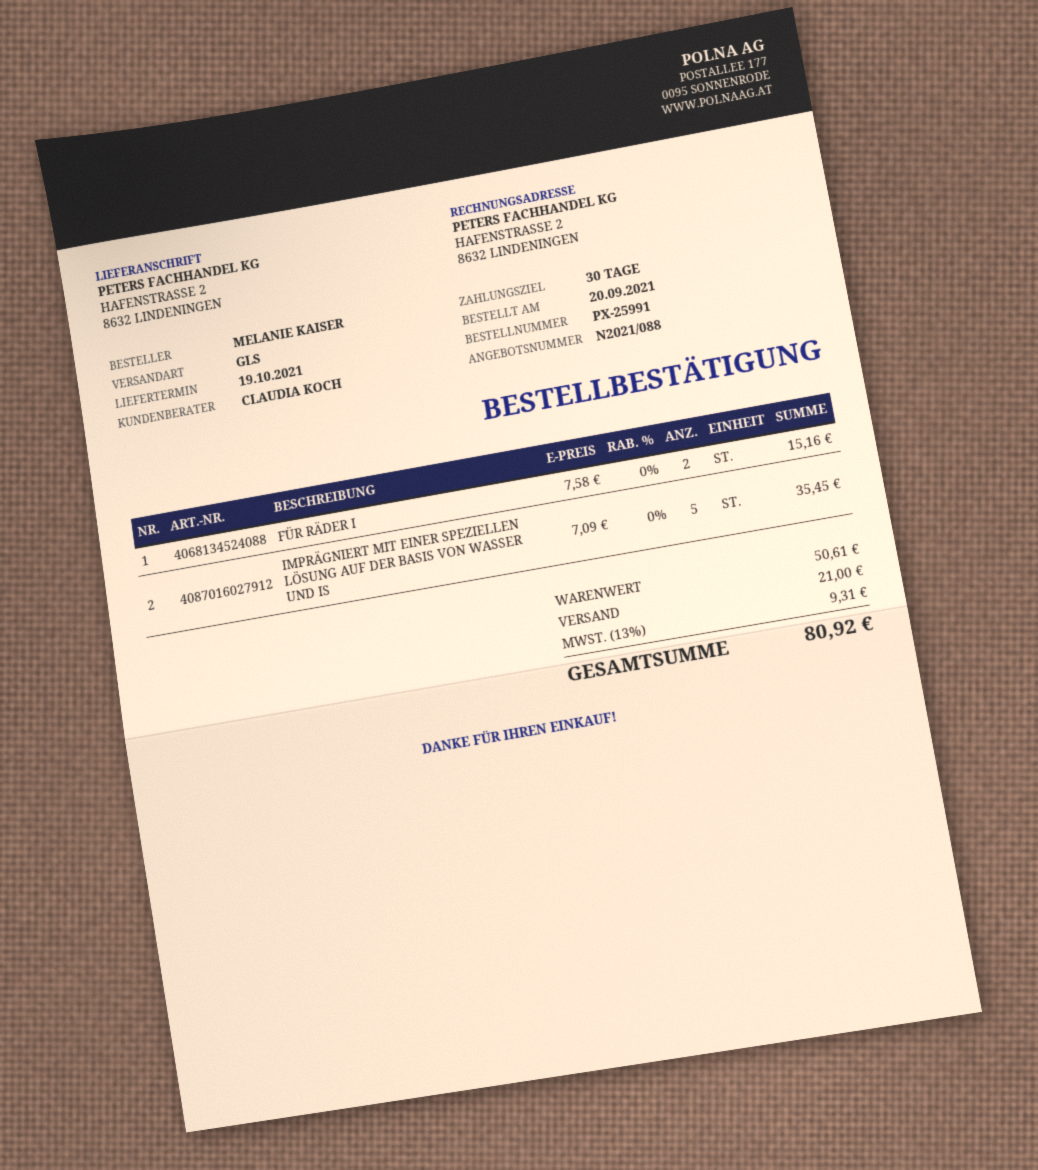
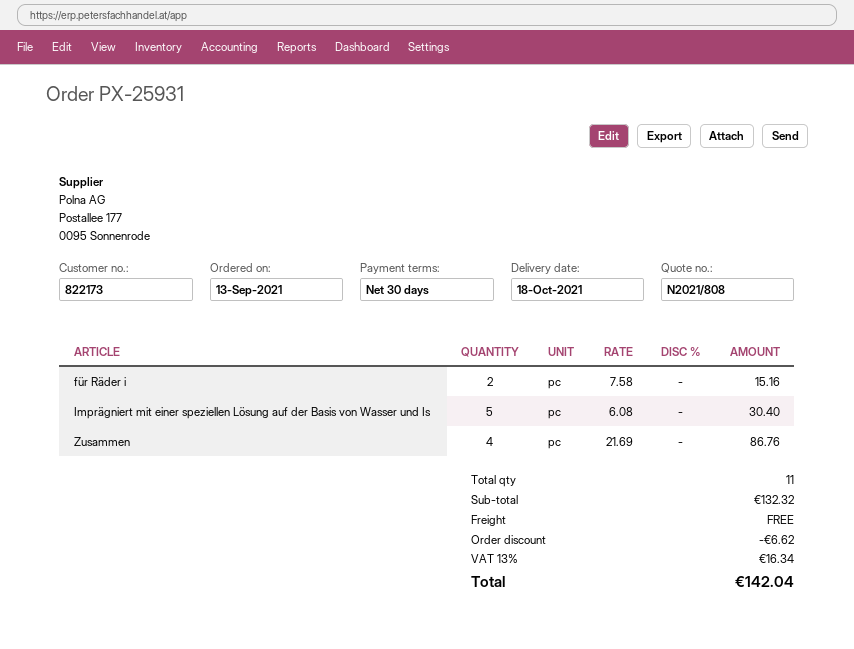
quote number: N2021/088 -> N2021/808
order number: PX-25991 -> PX-25931
order date: 2021-09-20 -> 2021-09-13
delivery date: 2021-10-19 -> 2021-10-18
IMPRÄGNIERT MIT EINER SPEZIELLEN LÖSUNG AUF DER BASIS VON WASSER UND IS: 5 x 7.09 = 35.45 -> 5 x 6.08 = 30.40
Zusammen: none -> 4 x 21.69 = 86.76
subtotal: 50.61 -> 132.32
discount: none -> 6.62
shipping: 21.00 -> 0.00
tax: 13% = 9.31 -> 13% = 16.34
total: 80.92 -> 142.04

